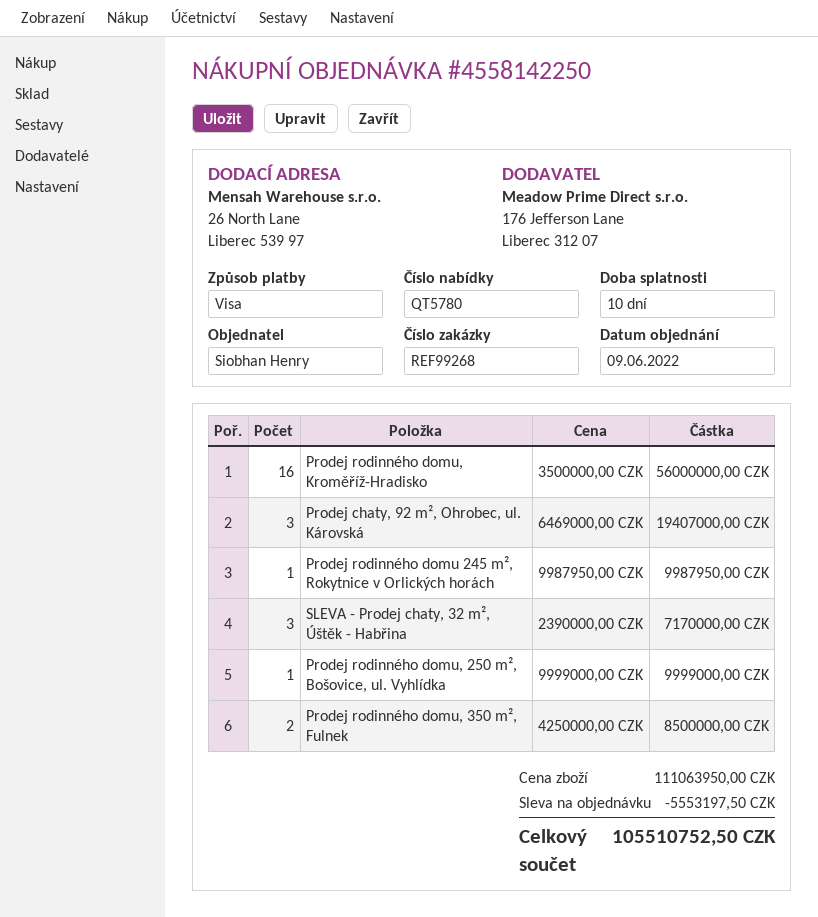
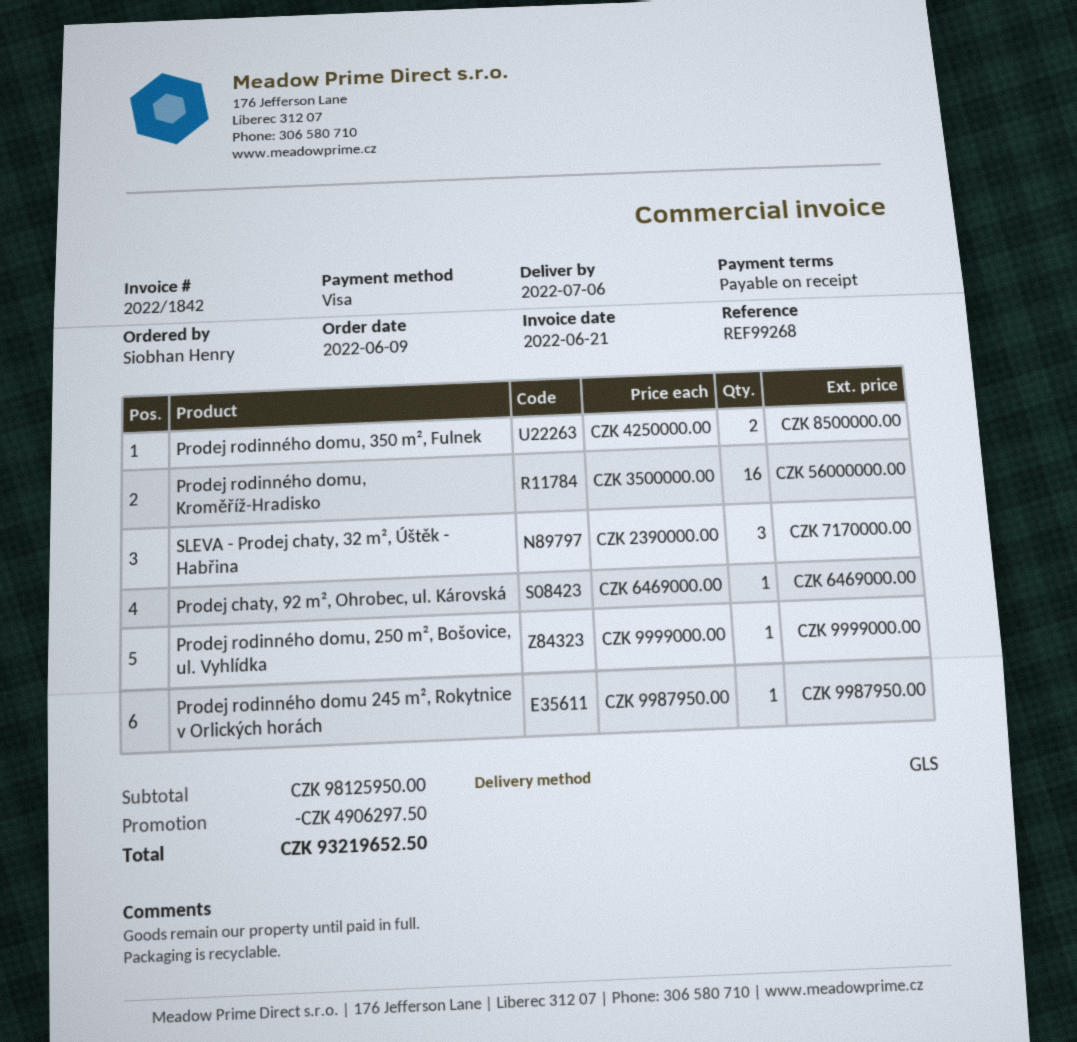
payment terms: 10 days -> on receipt
Prodej chaty, 92 m², Ohrobec, ul. Károvská: 3 x 6469000.00 = 19407000.00 -> 1 x 6469000.00 = 6469000.00
subtotal: 111063950.00 -> 98125950.00
discount: 5553197.50 -> 4906297.50
total: 105510752.50 -> 93219652.50

